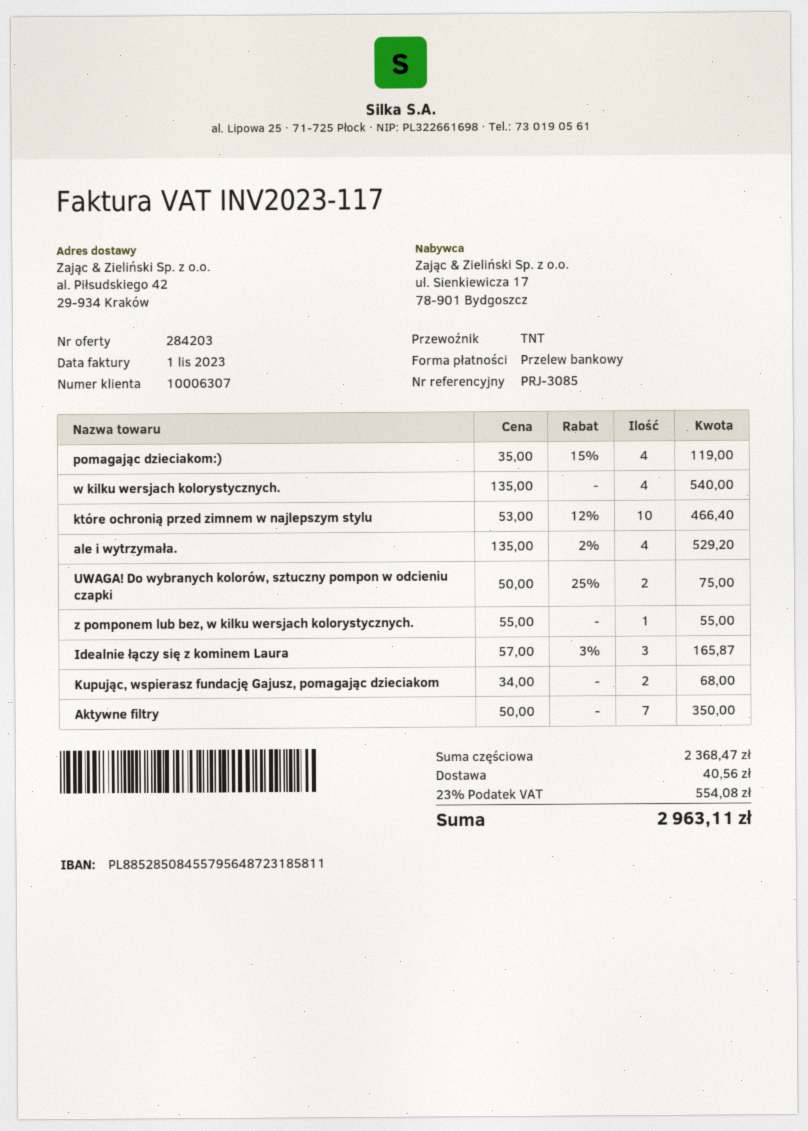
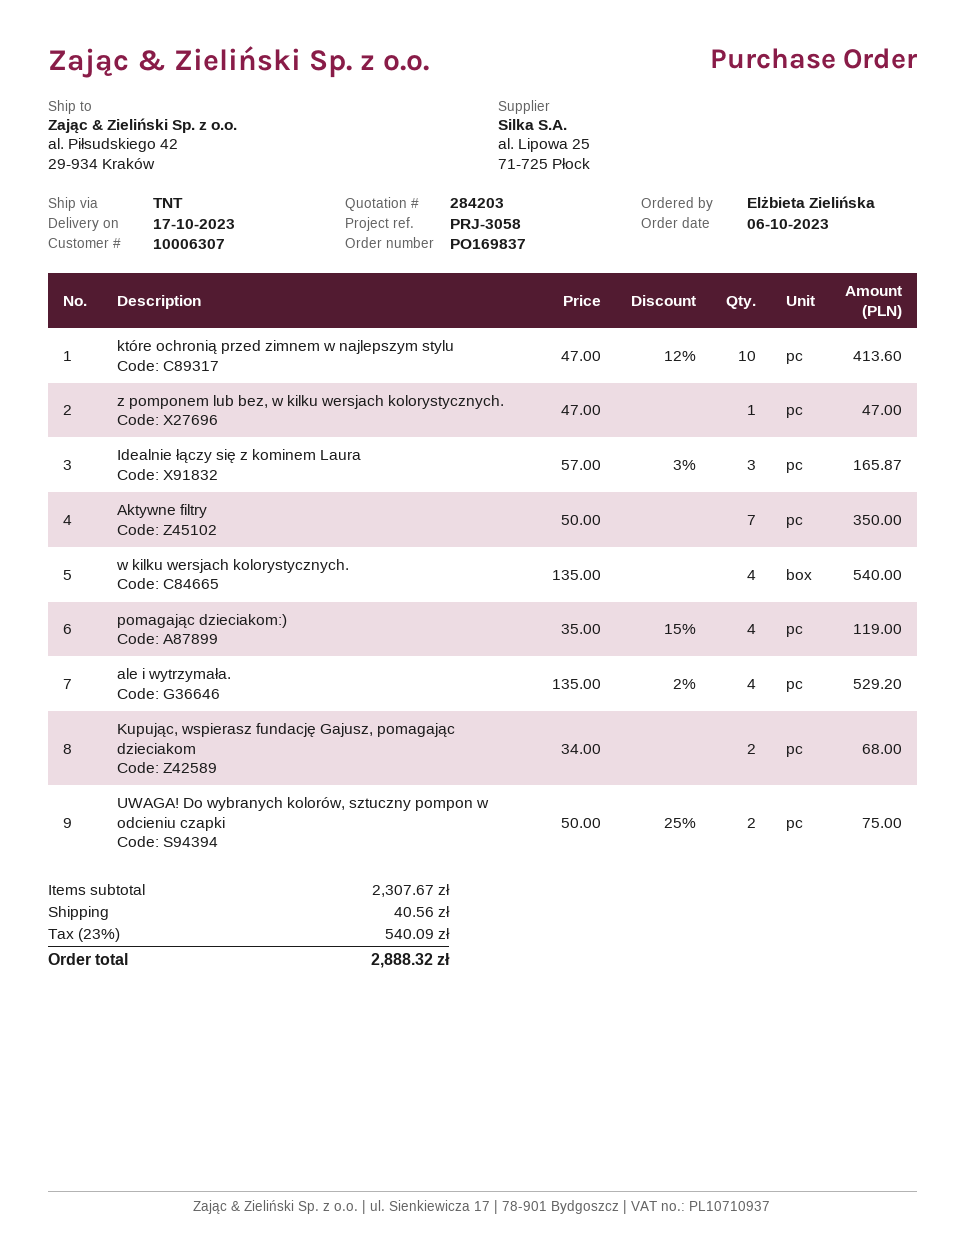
reference: PRJ-3085 -> PRJ-3058
które ochronią przed zimnem w najlepszym stylu: 10 x 53.00 - 12% = 466.40 -> 10 x 47.00 - 12% = 413.60
z pomponem lub bez, w kilku wersjach kolorystycznych.: 1 x 55.00 = 55.00 -> 1 x 47.00 = 47.00
subtotal: 2368.47 -> 2307.67
tax: 23% = 554.08 -> 23% = 540.09
total: 2963.11 -> 2888.32

